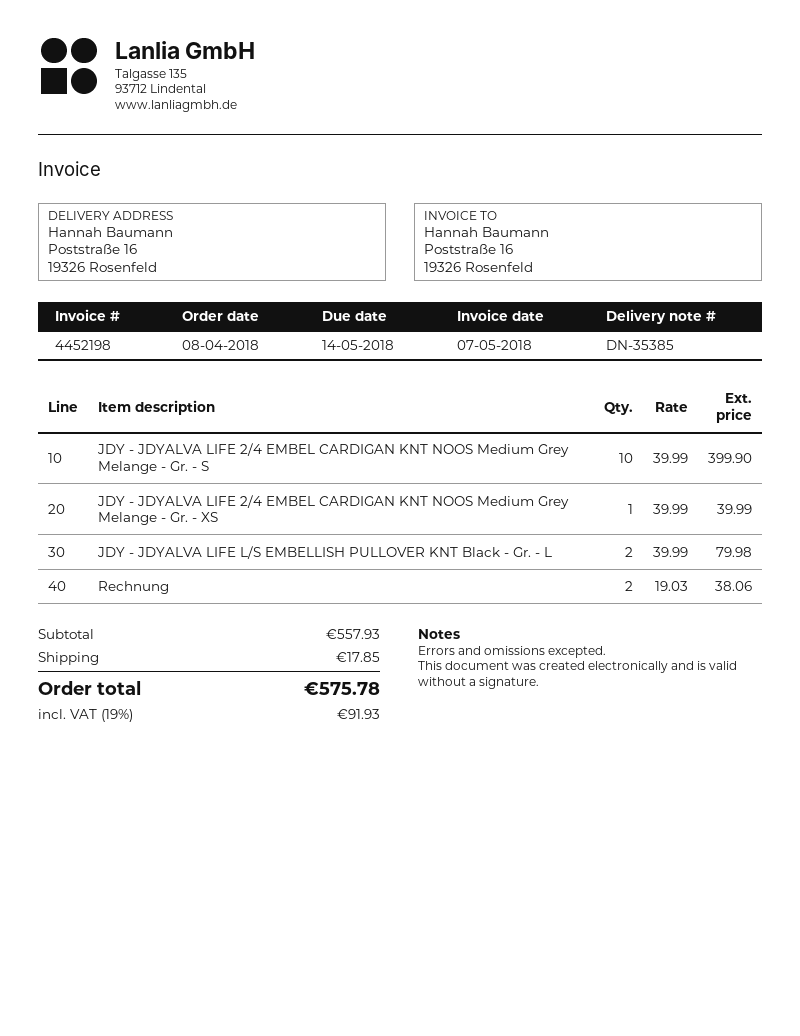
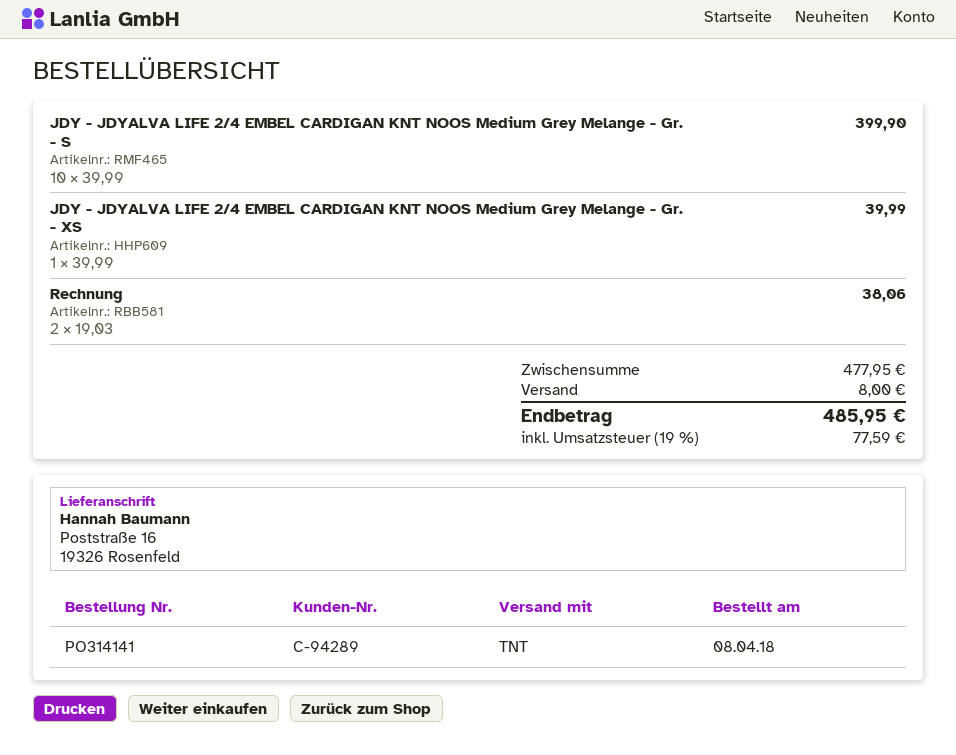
JDY - JDYALVA LIFE L/S EMBELLISH PULLOVER KNT Black - Gr. - L: 2 x 39.99 = 79.98 -> none
subtotal: 557.93 -> 477.95
shipping: 17.85 -> 8.00
tax: 19% = 91.93 -> 19% = 77.59
total: 575.78 -> 485.95

